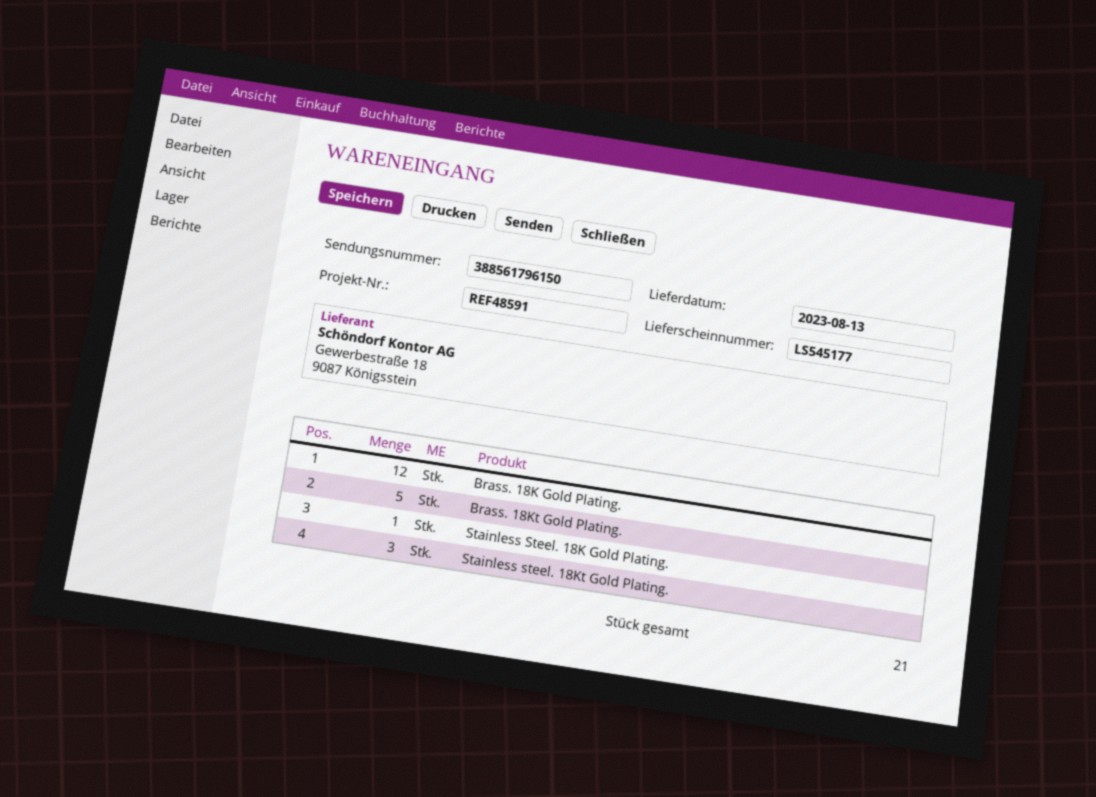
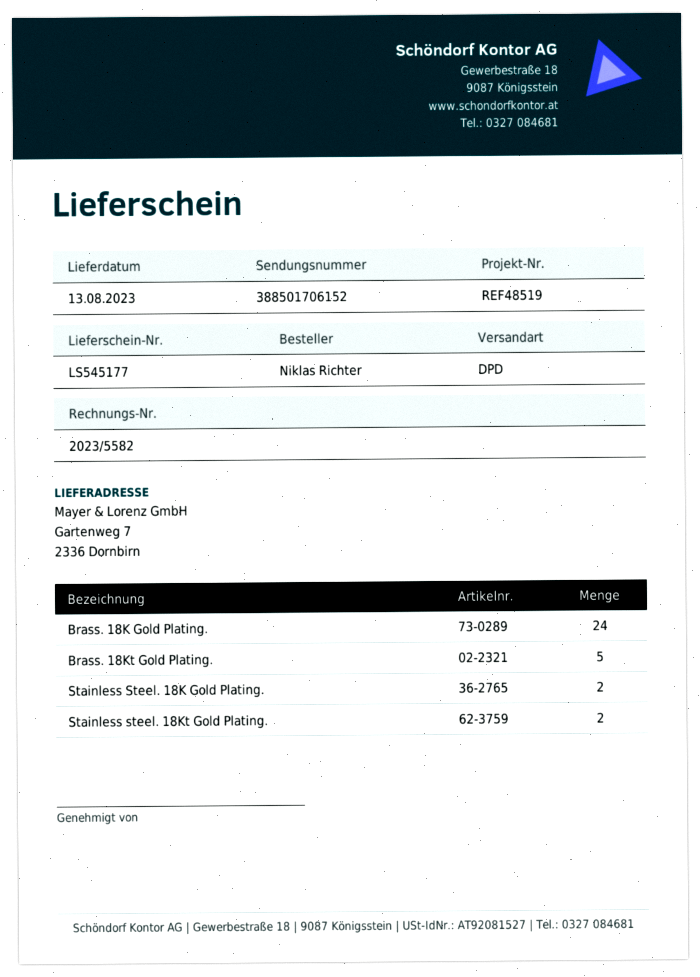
reference: REF48591 -> REF48519
tracking number: 388561796150 -> 388501706152
Brass. 18K Gold Plating.: 12 -> 24
Stainless Steel. 18K Gold Plating.: 1 -> 2
Stainless steel. 18Kt Gold Plating.: 3 -> 2

